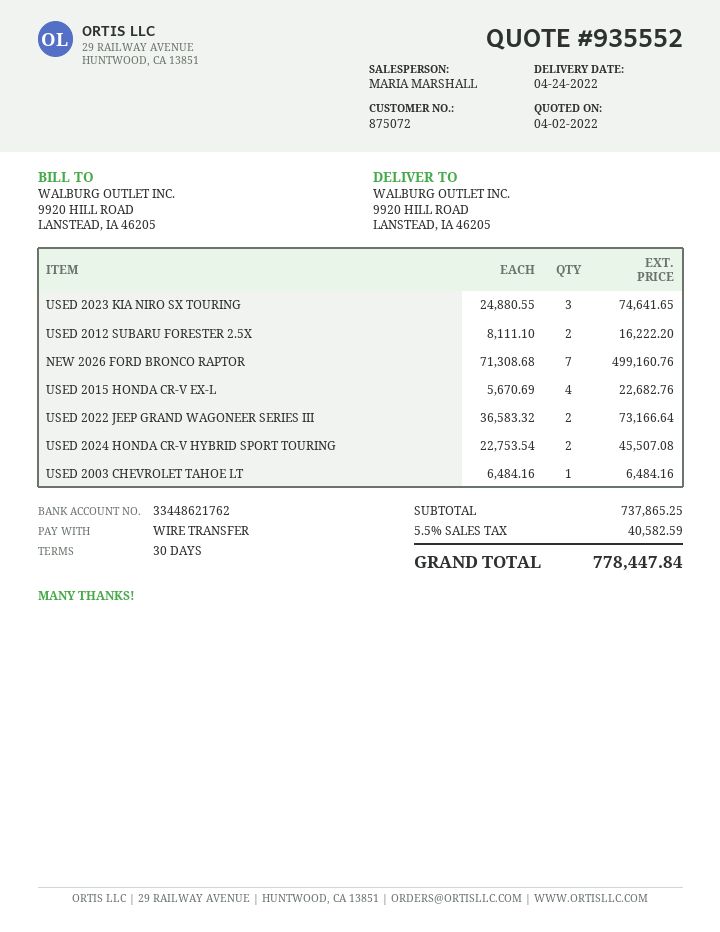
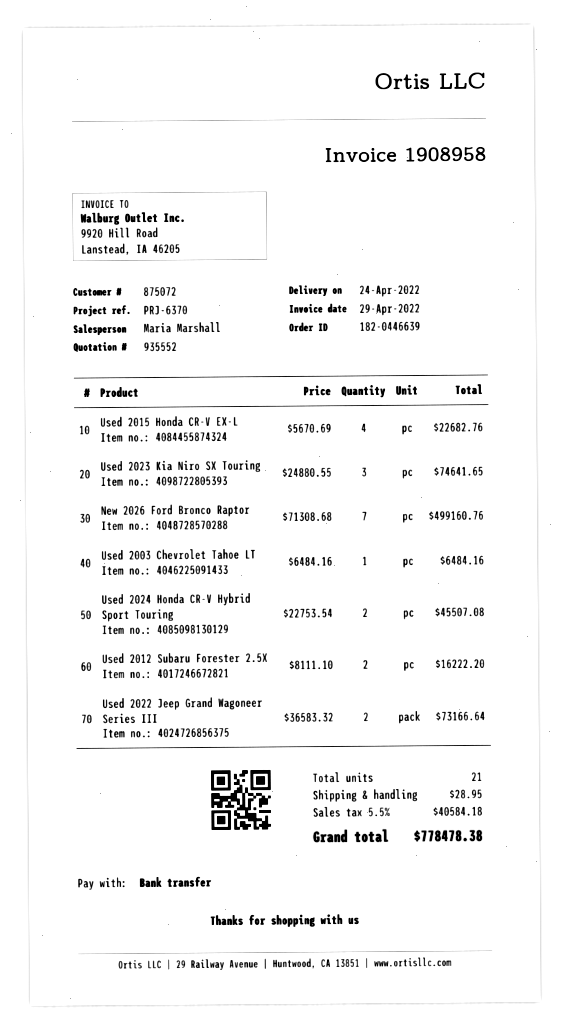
shipping: none -> 28.95
tax: 5.5% = 40582.59 -> 5.5% = 40584.18
total: 778447.84 -> 778478.38

